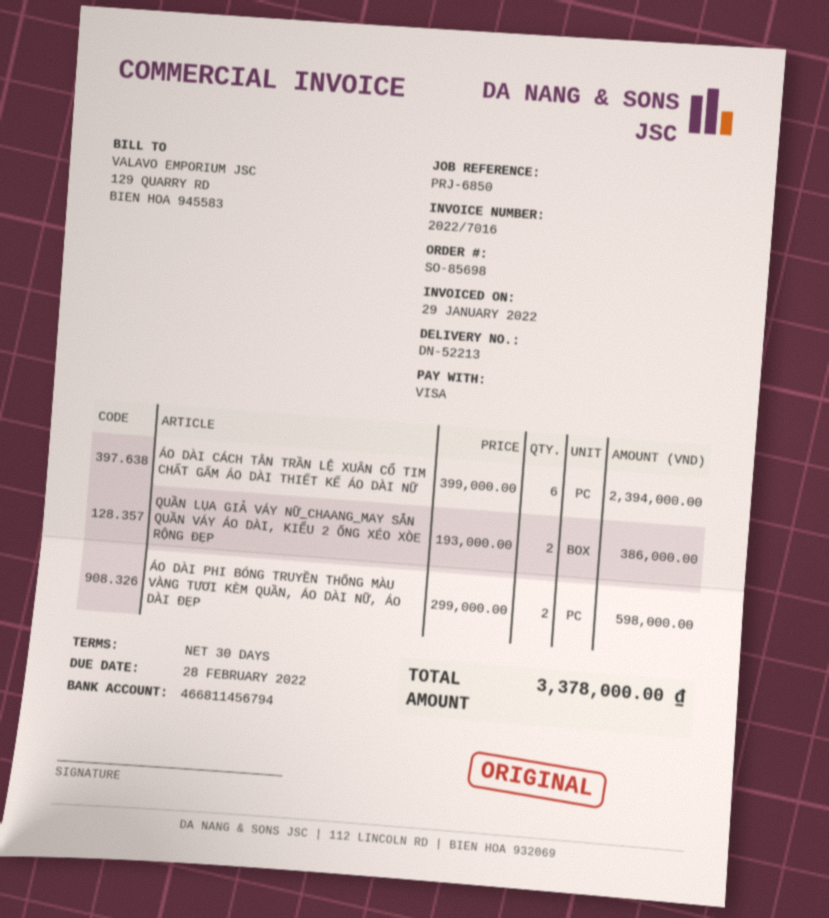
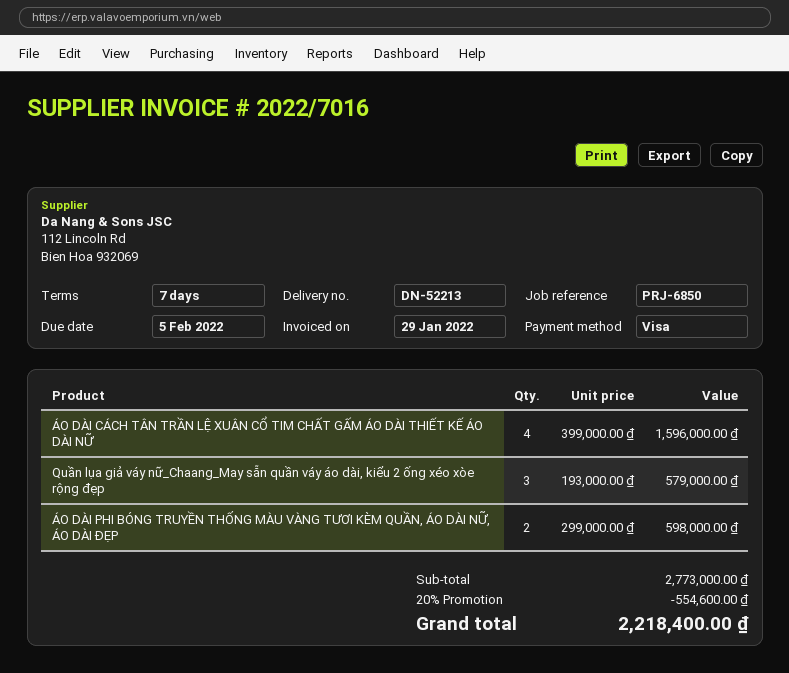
payment terms: 30 days -> 7 days
due date: 2022-02-28 -> 2022-02-05
ÁO DÀI CÁCH TÂN TRẦN LỆ XUÂN CỔ TIM CHẤT GẤM ÁO DÀI THIẾT KẾ ÁO DÀI NỮ: 6 x 399000.00 = 2394000.00 -> 4 x 399000.00 = 1596000.00
QUẦN LỤA GIẢ VÁY NỮ_CHAANG_MAY SẴN QUẦN VÁY ÁO DÀI, KIỂU 2 ỐNG XÉO XÒE RỘNG ĐẸP: 2 x 193000.00 = 386000.00 -> 3 x 193000.00 = 579000.00
discount: none -> 20% = 554600.00
total: 3378000.00 -> 2218400.00

